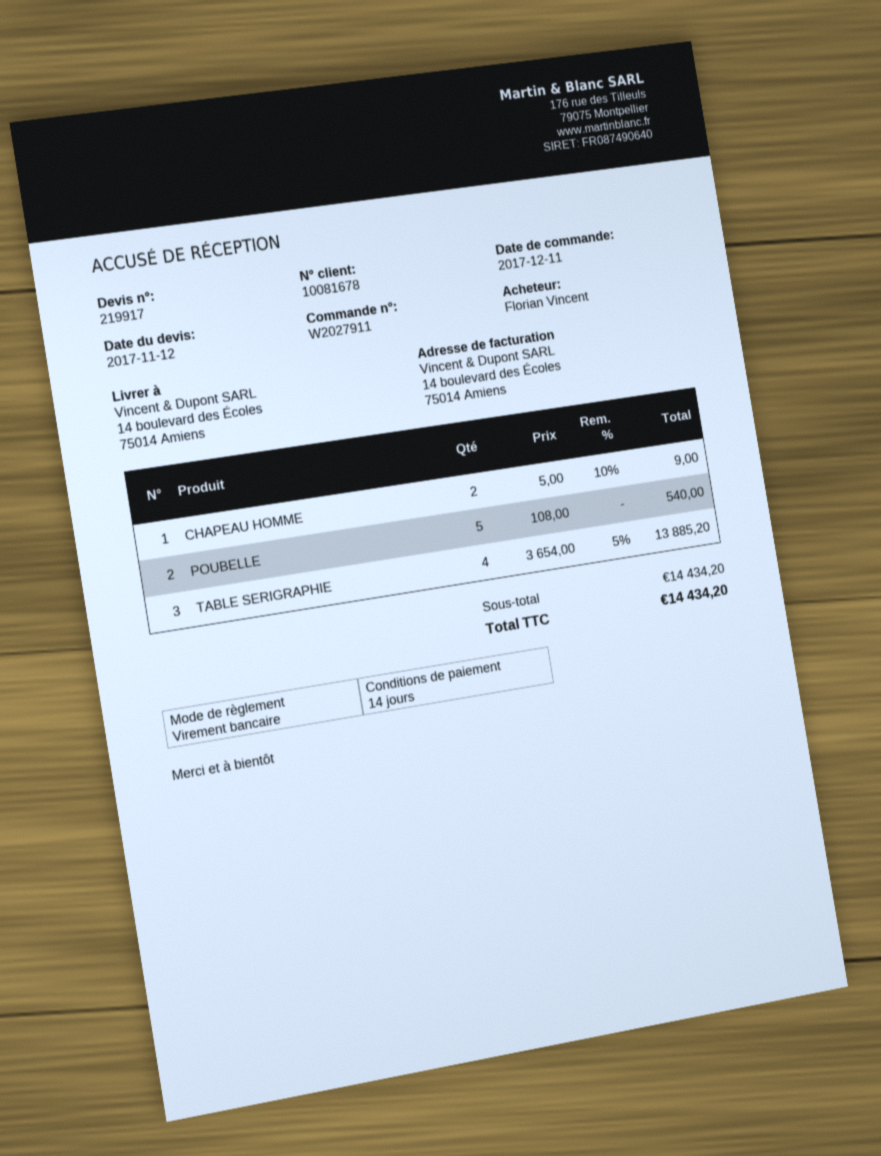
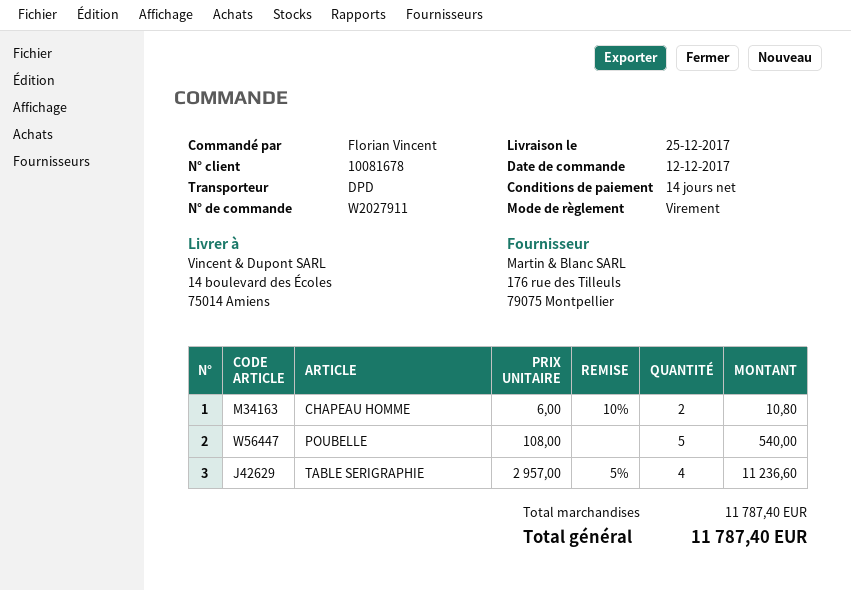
order date: 2017-12-11 -> 2017-12-12
CHAPEAU HOMME: 2 x 5.00 - 10% = 9.00 -> 2 x 6.00 - 10% = 10.80
TABLE SERIGRAPHIE: 4 x 3654.00 - 5% = 13885.20 -> 4 x 2957.00 - 5% = 11236.60
subtotal: 14434.20 -> 11787.40
total: 14434.20 -> 11787.40

